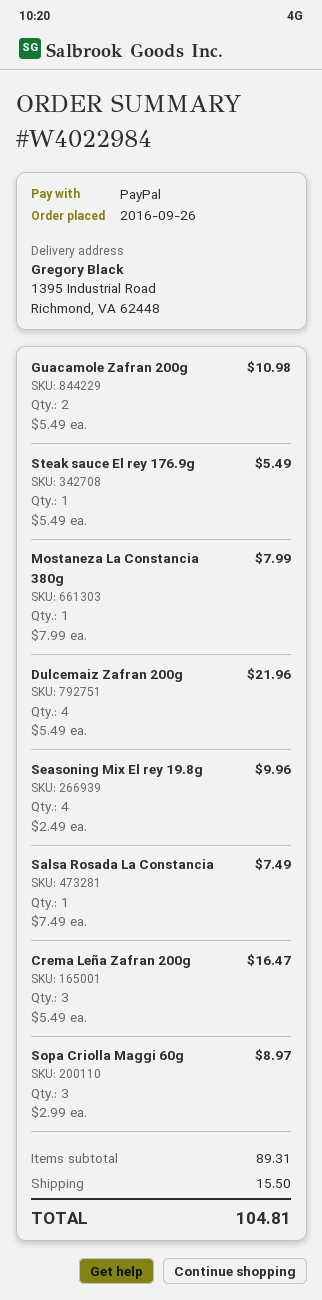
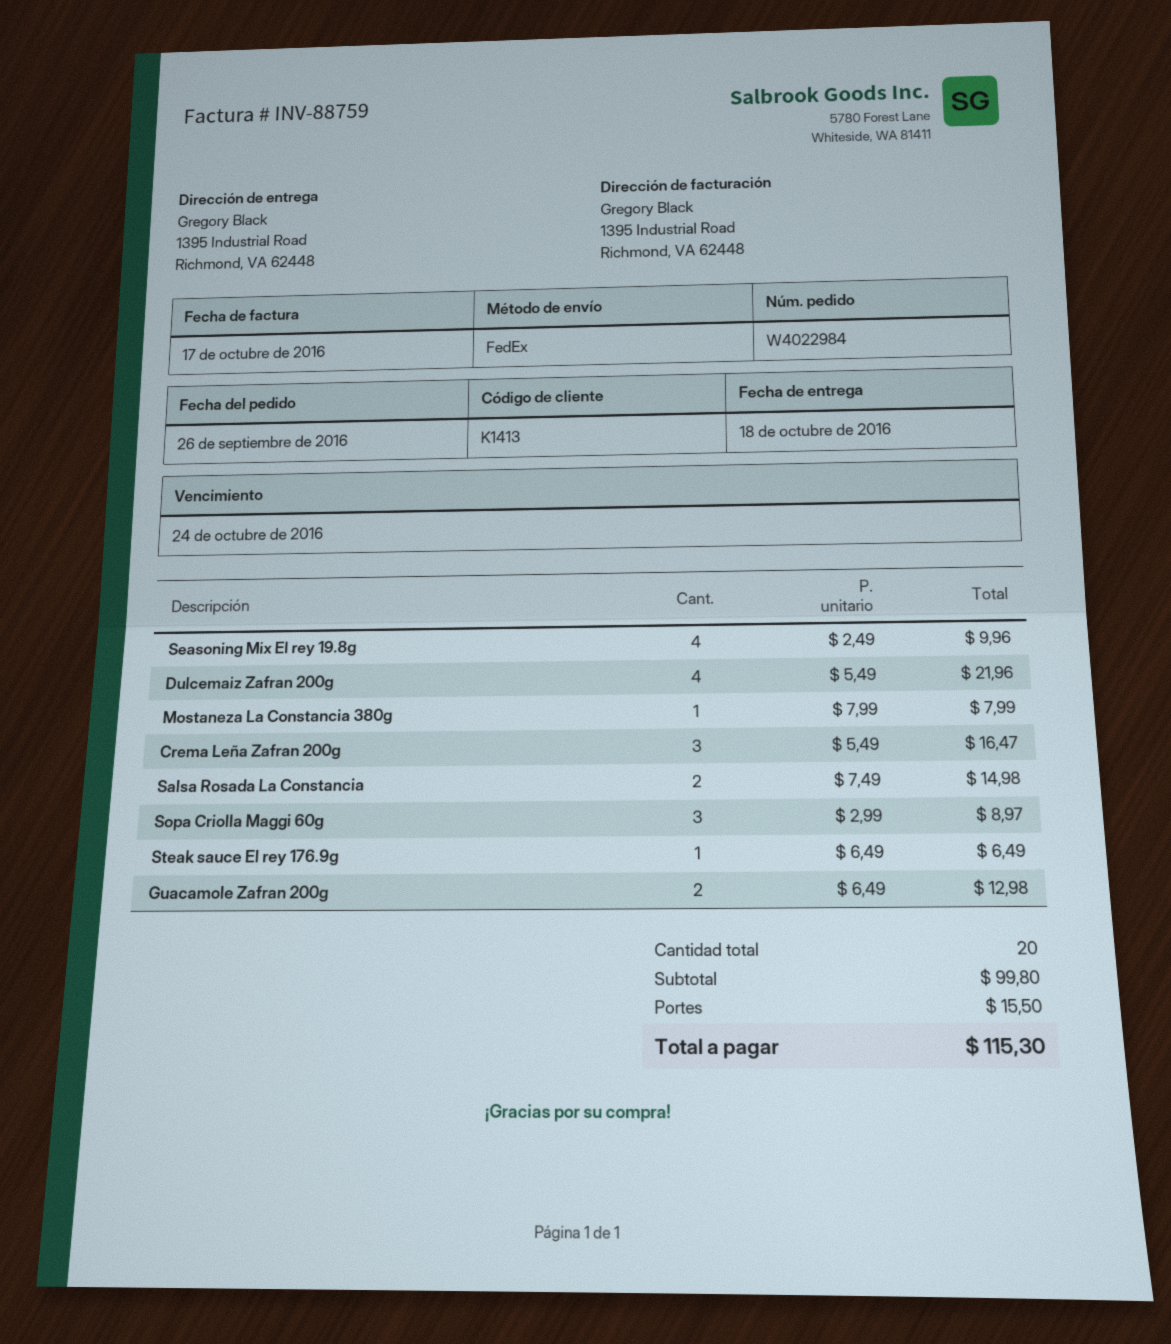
Guacamole Zafran 200g: 2 x 5.49 = 10.98 -> 2 x 6.49 = 12.98
Steak sauce El rey 176.9g: 1 x 5.49 = 5.49 -> 1 x 6.49 = 6.49
Salsa Rosada La Constancia: 1 x 7.49 = 7.49 -> 2 x 7.49 = 14.98
subtotal: 89.31 -> 99.80
total: 104.81 -> 115.30

